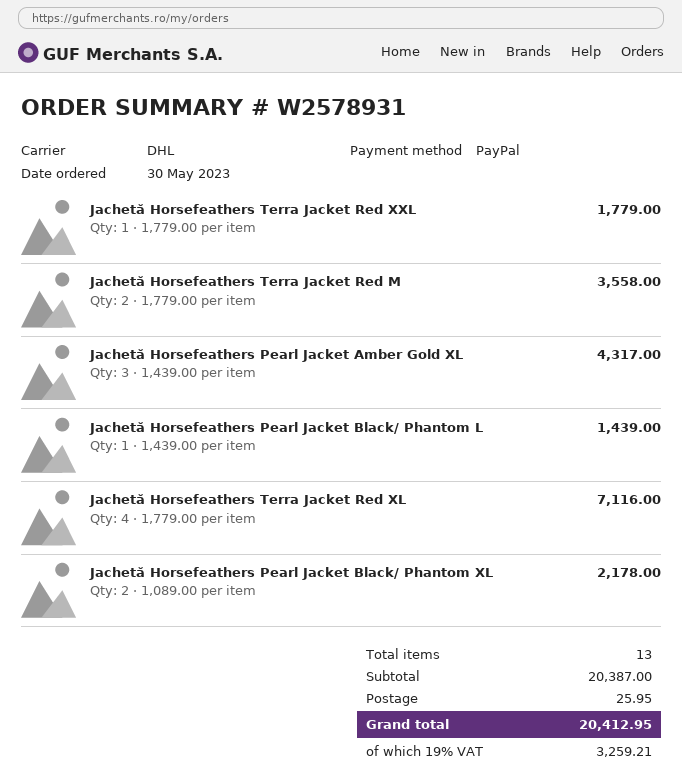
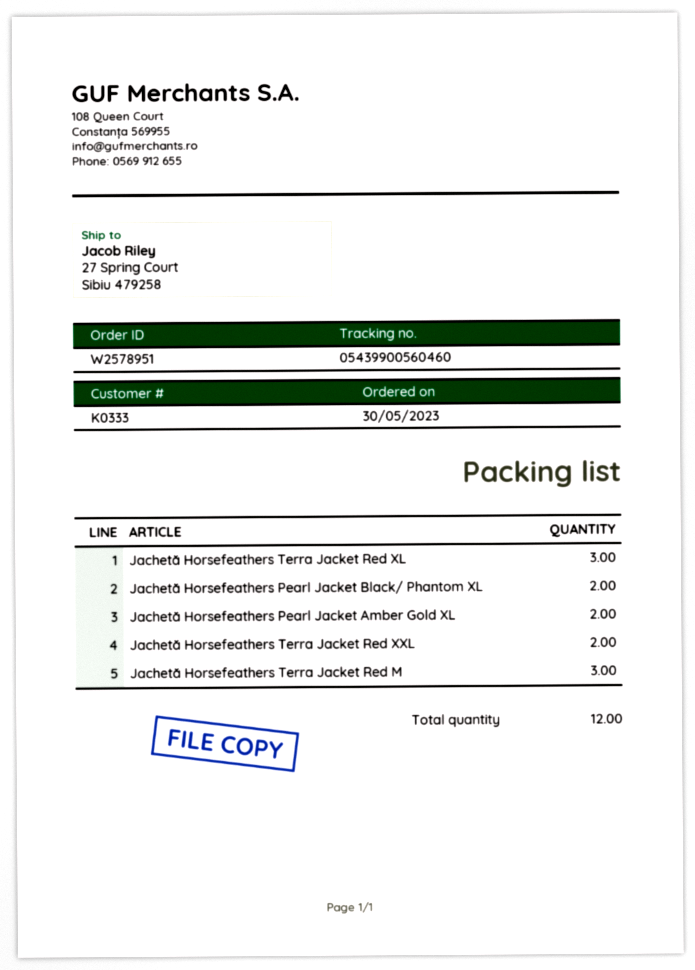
order number: W2578931 -> W2578951
Jachetă Horsefeathers Terra Jacket Red XXL: 1 -> 2
Jachetă Horsefeathers Terra Jacket Red M: 2 -> 3
Jachetă Horsefeathers Pearl Jacket Amber Gold XL: 3 -> 2
Jachetă Horsefeathers Pearl Jacket Black/ Phantom L: 1 -> none
Jachetă Horsefeathers Terra Jacket Red XL: 4 -> 3
total quantity: 13 -> 12

